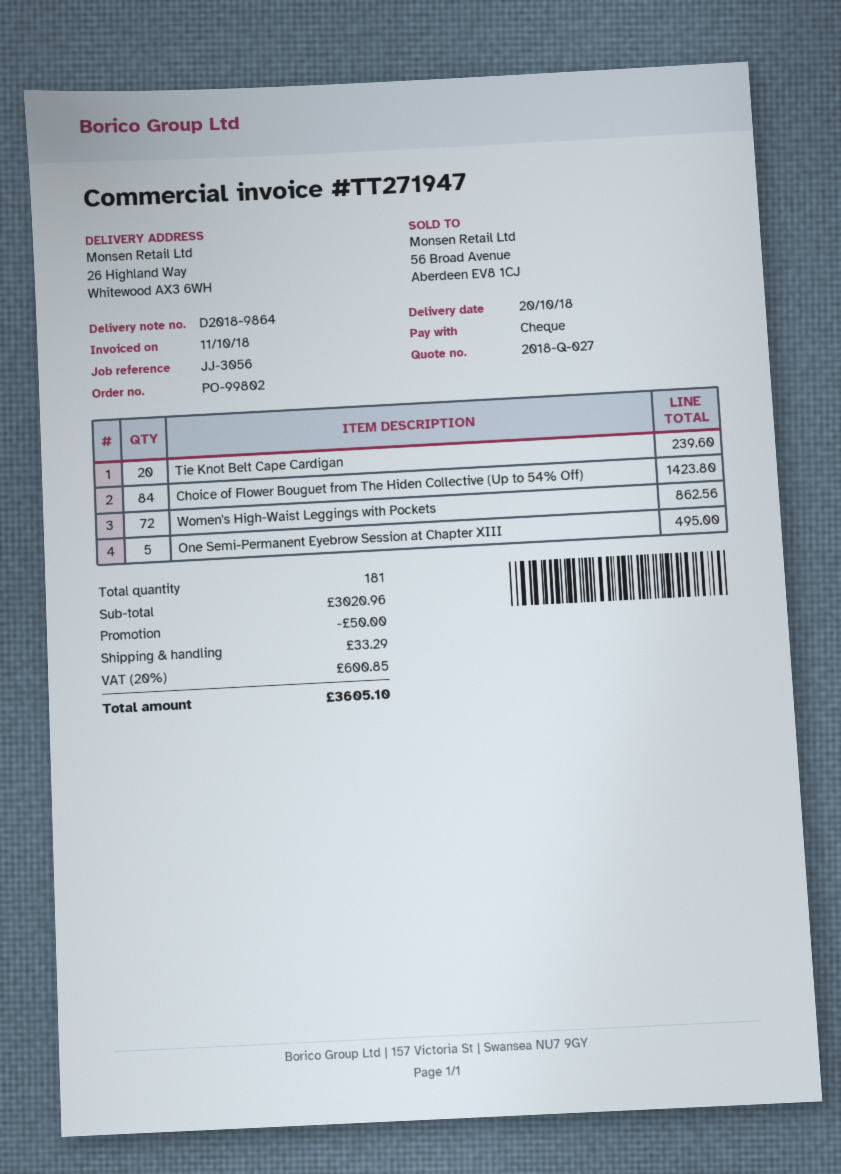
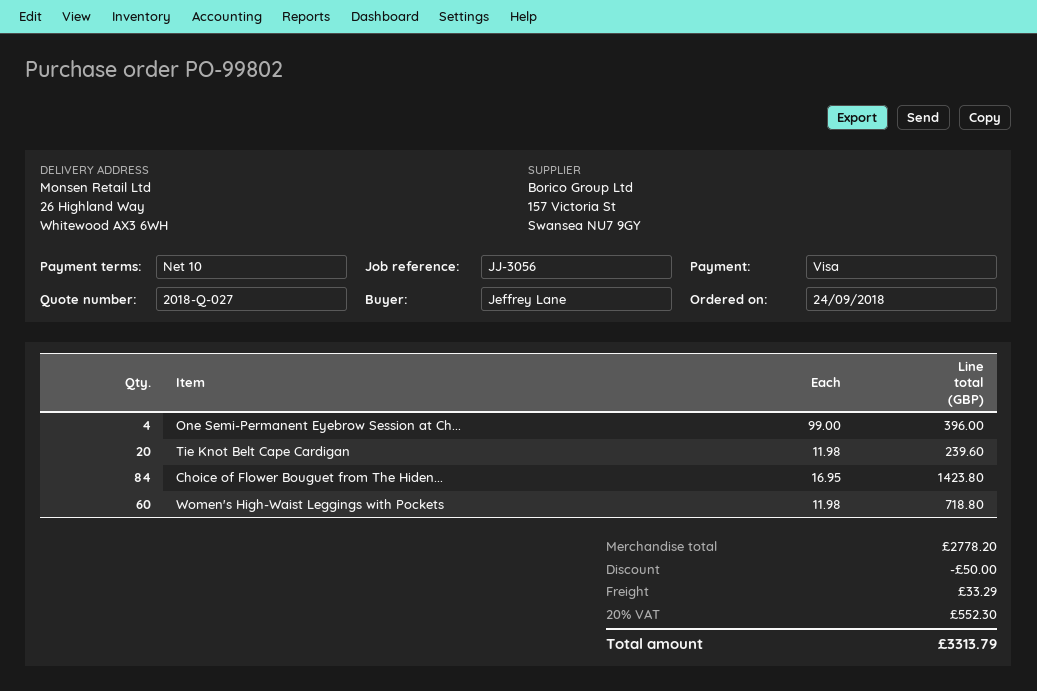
payment method: cheque -> Visa
Women's High-Waist Leggings with Pockets: 72 for 862.56 -> 60 for 718.80
One Semi-Permanent Eyebrow Session at Chapter XIII: 5 for 495.00 -> 4 for 396.00
subtotal: 3020.96 -> 2778.20
tax: 20% = 600.85 -> 20% = 552.30
total: 3605.10 -> 3313.79

